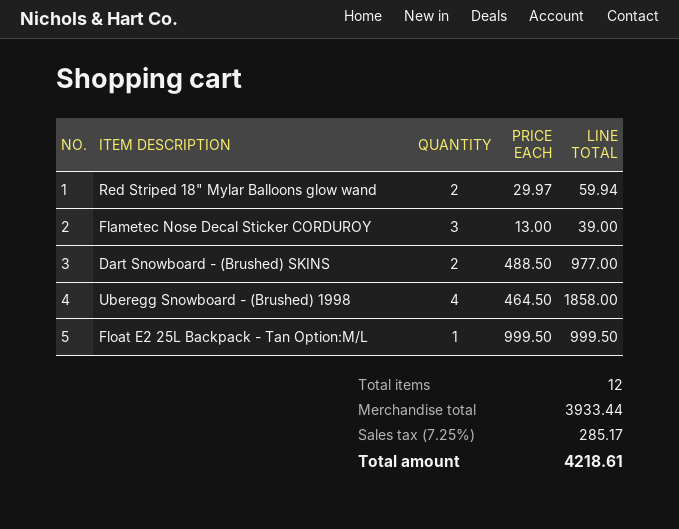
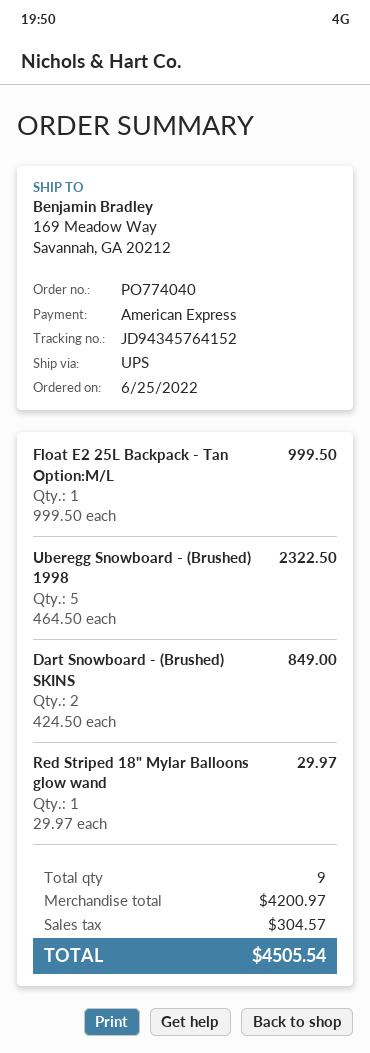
Red Striped 18" Mylar Balloons glow wand: 2 x 29.97 = 59.94 -> 1 x 29.97 = 29.97
Flametec Nose Decal Sticker CORDUROY: 3 x 13.00 = 39.00 -> none
Dart Snowboard - (Brushed) SKINS: 2 x 488.50 = 977.00 -> 2 x 424.50 = 849.00
Uberegg Snowboard - (Brushed) 1998: 4 x 464.50 = 1858.00 -> 5 x 464.50 = 2322.50
total quantity: 12 -> 9
subtotal: 3933.44 -> 4200.97
tax: 285.17 -> 304.57
total: 4218.61 -> 4505.54

